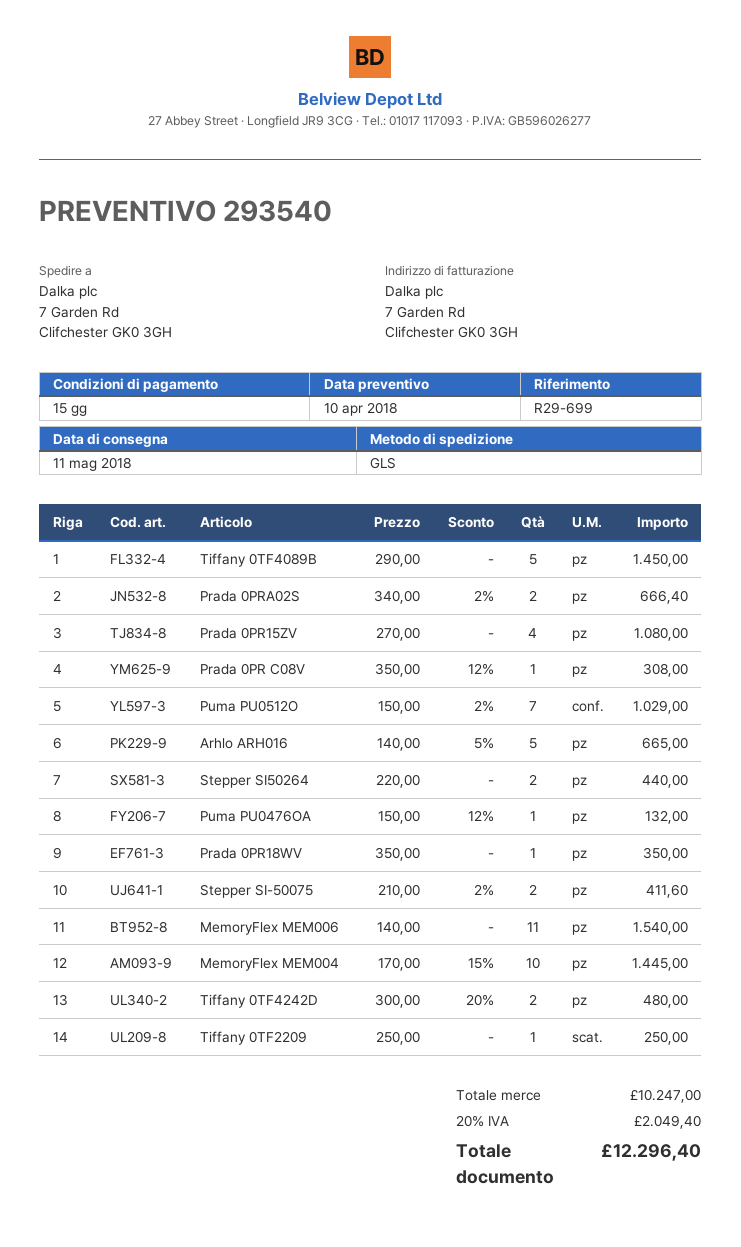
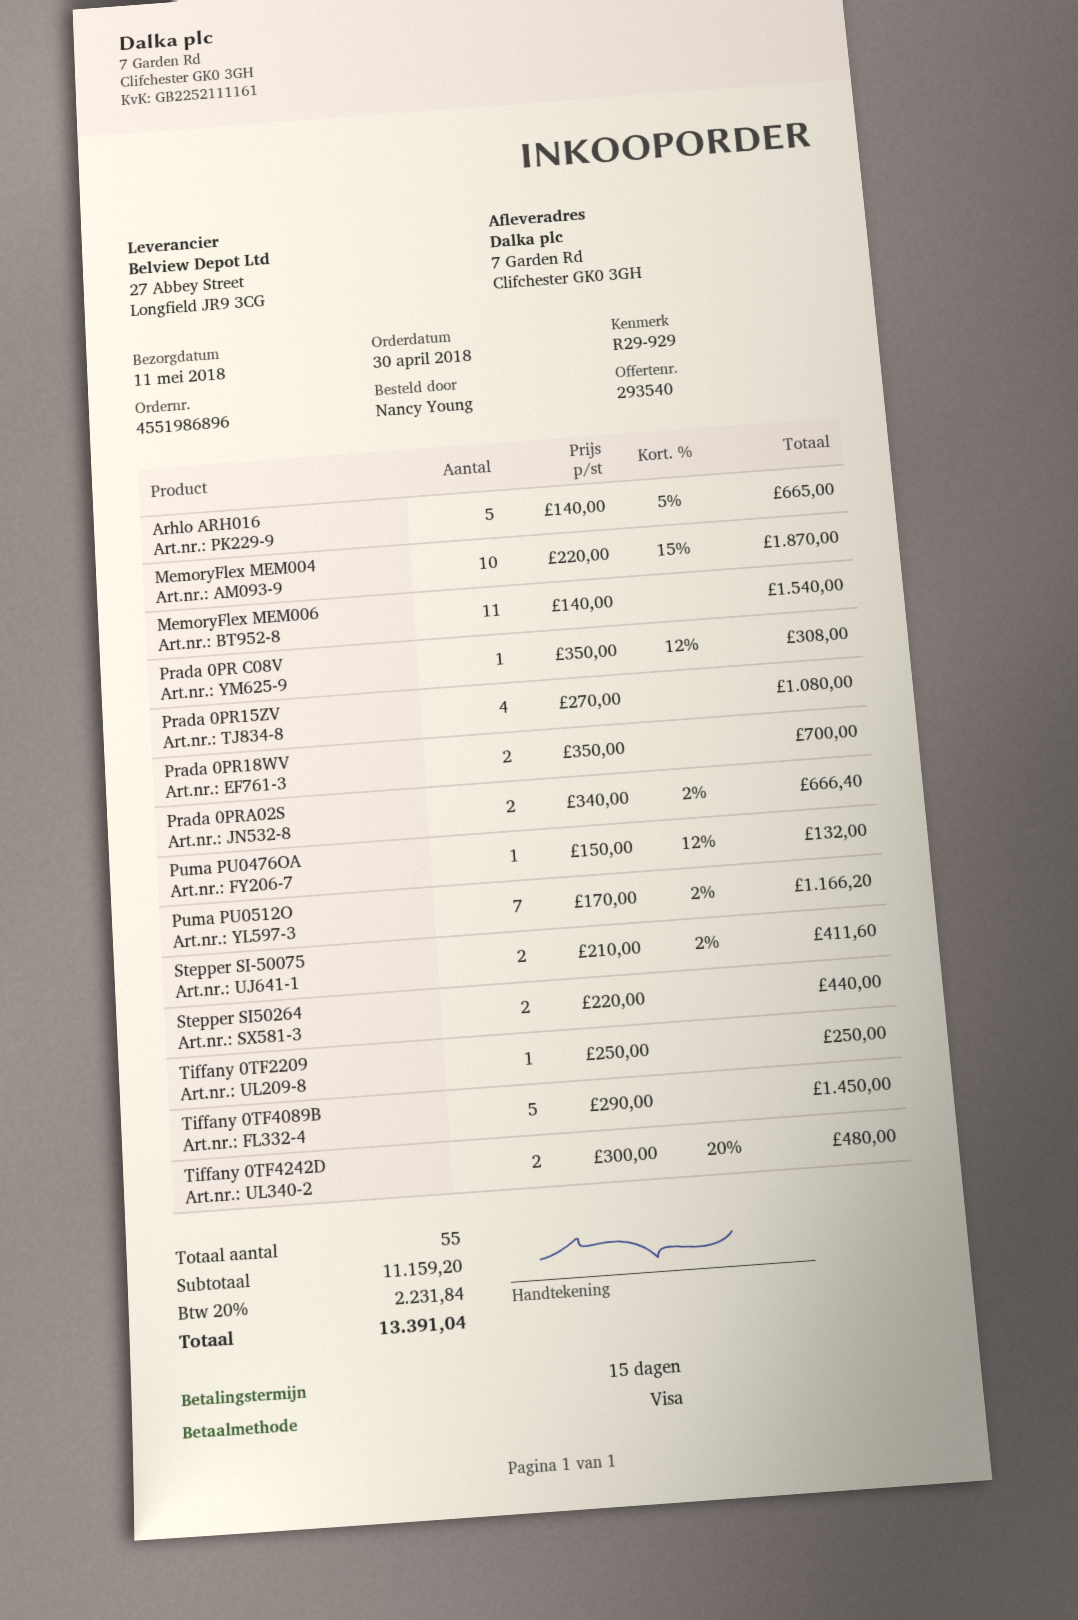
reference: R29-699 -> R29-929
Puma PU0512O: 7 x 150.00 - 2% = 1029.00 -> 7 x 170.00 - 2% = 1166.20
Prada 0PR18WV: 1 x 350.00 = 350.00 -> 2 x 350.00 = 700.00
MemoryFlex MEM004: 10 x 170.00 - 15% = 1445.00 -> 10 x 220.00 - 15% = 1870.00
subtotal: 10247.00 -> 11159.20
tax: 20% = 2049.40 -> 20% = 2231.84
total: 12296.40 -> 13391.04

